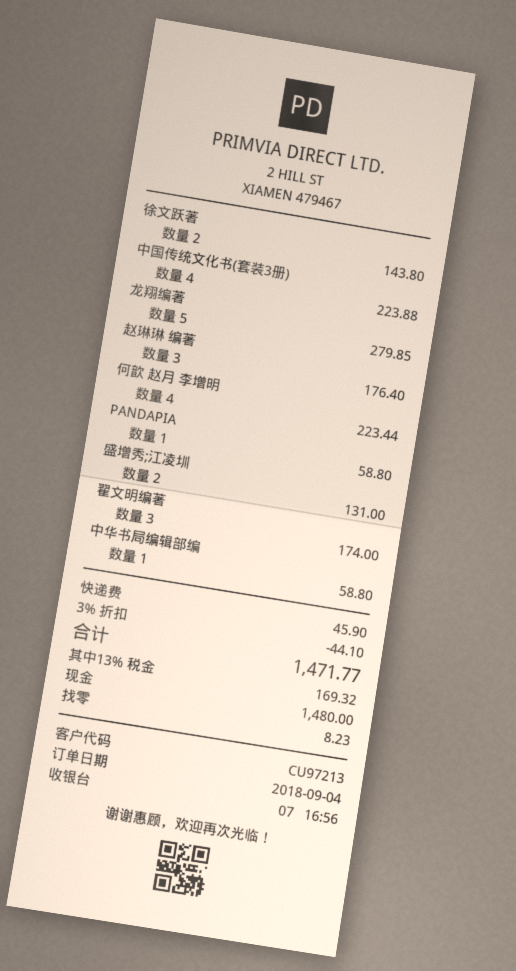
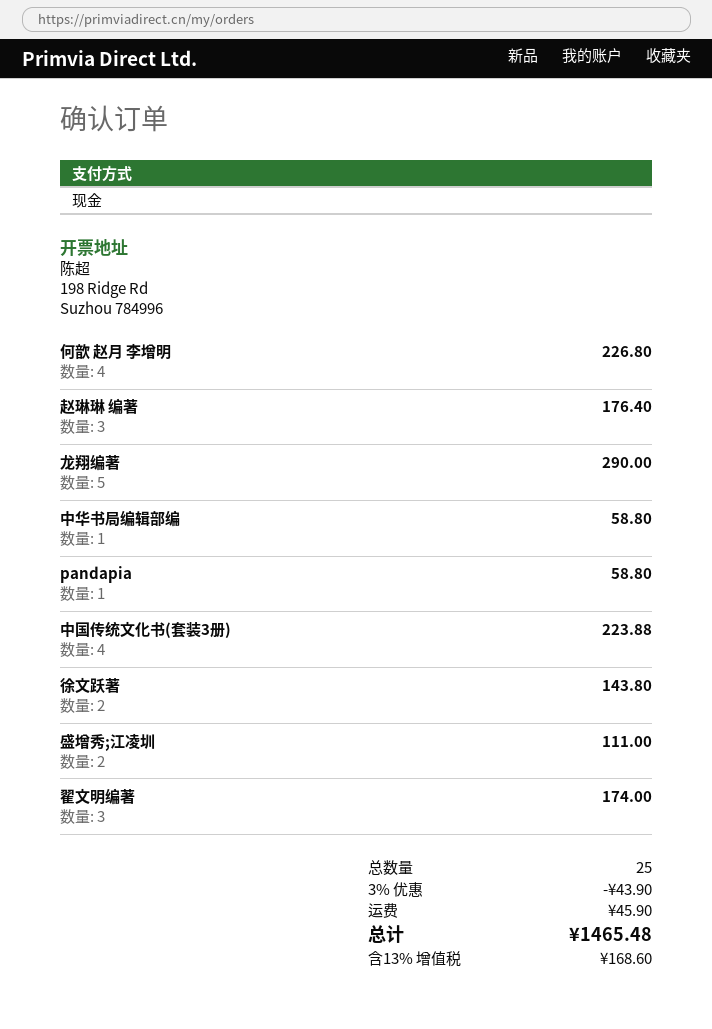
龙翔编著: 5 for 279.85 -> 5 for 290.00
何歆 赵月 李增明: 4 for 223.44 -> 4 for 226.80
盛增秀;江凌圳: 2 for 131.00 -> 2 for 111.00
discount: 3% = 44.10 -> 3% = 43.90
tax: 13% = 169.32 -> 13% = 168.60
total: 1471.77 -> 1465.48

